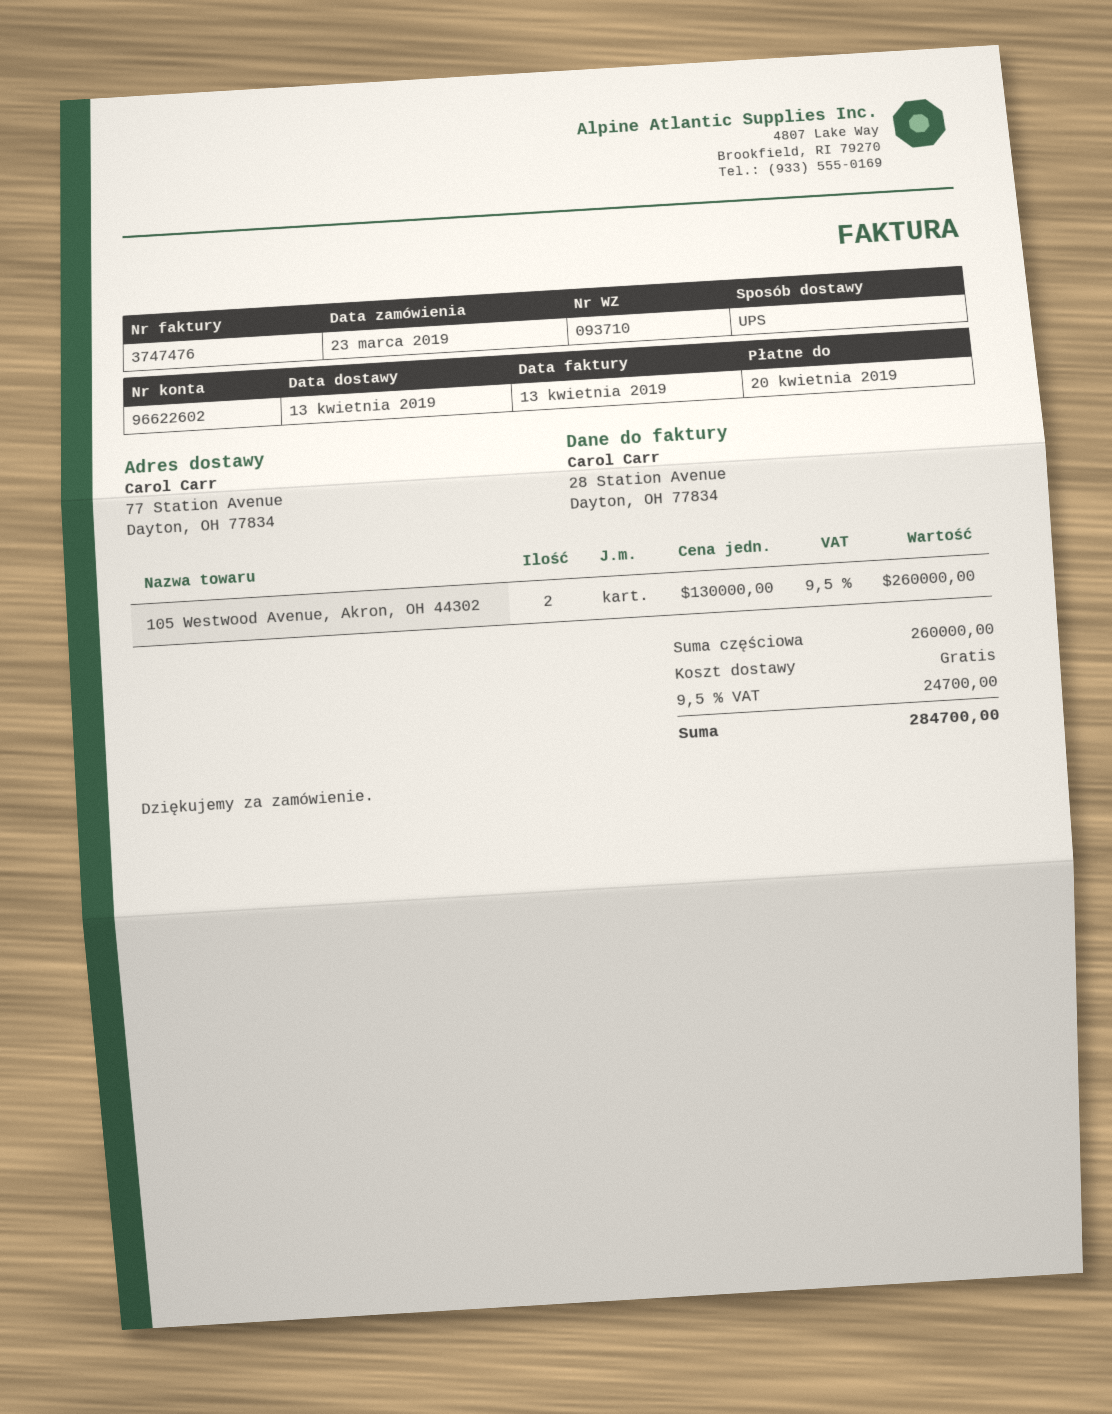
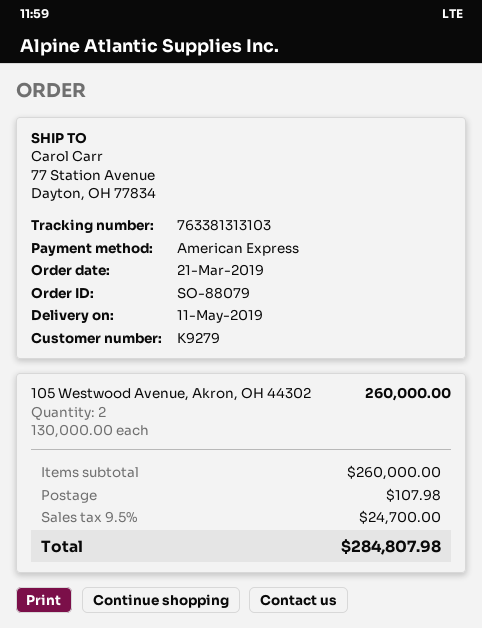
order date: 2019-03-23 -> 2019-03-21
delivery date: 2019-04-13 -> 2019-05-11
shipping: 0.00 -> 107.98
total: 284700.00 -> 284807.98

